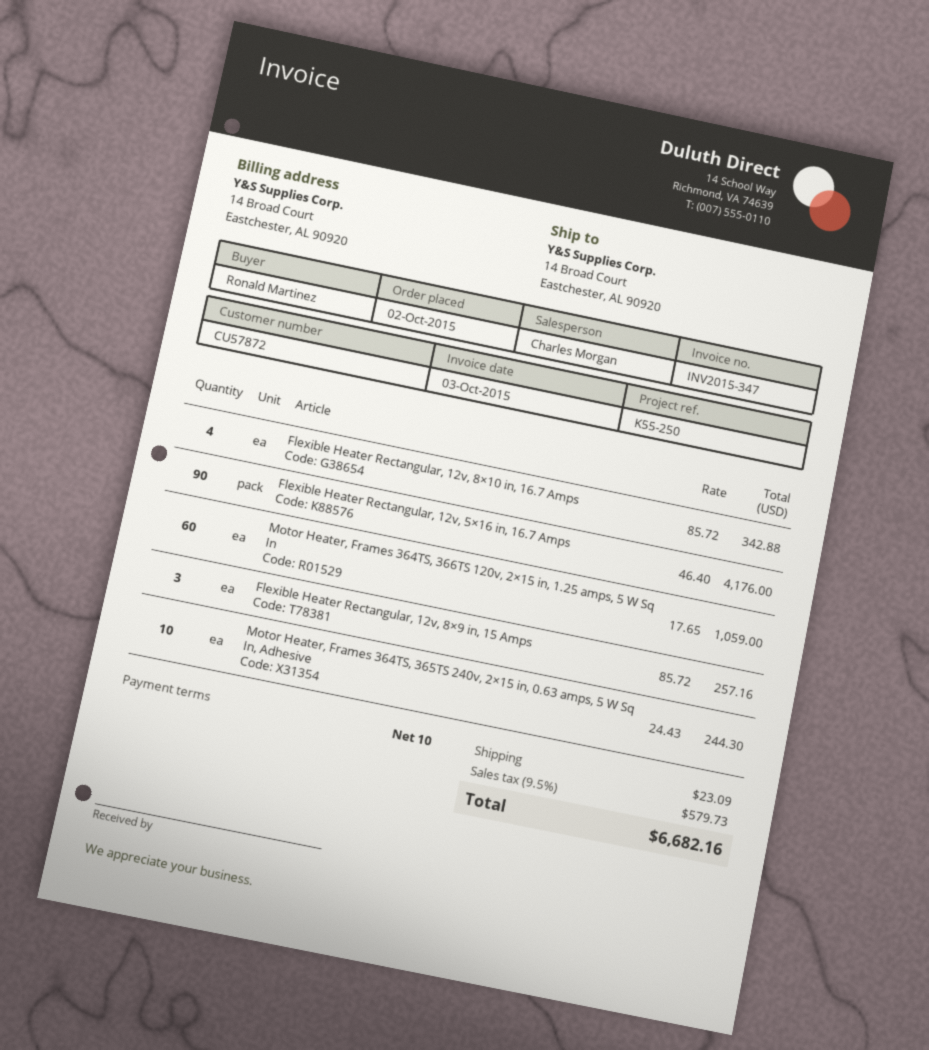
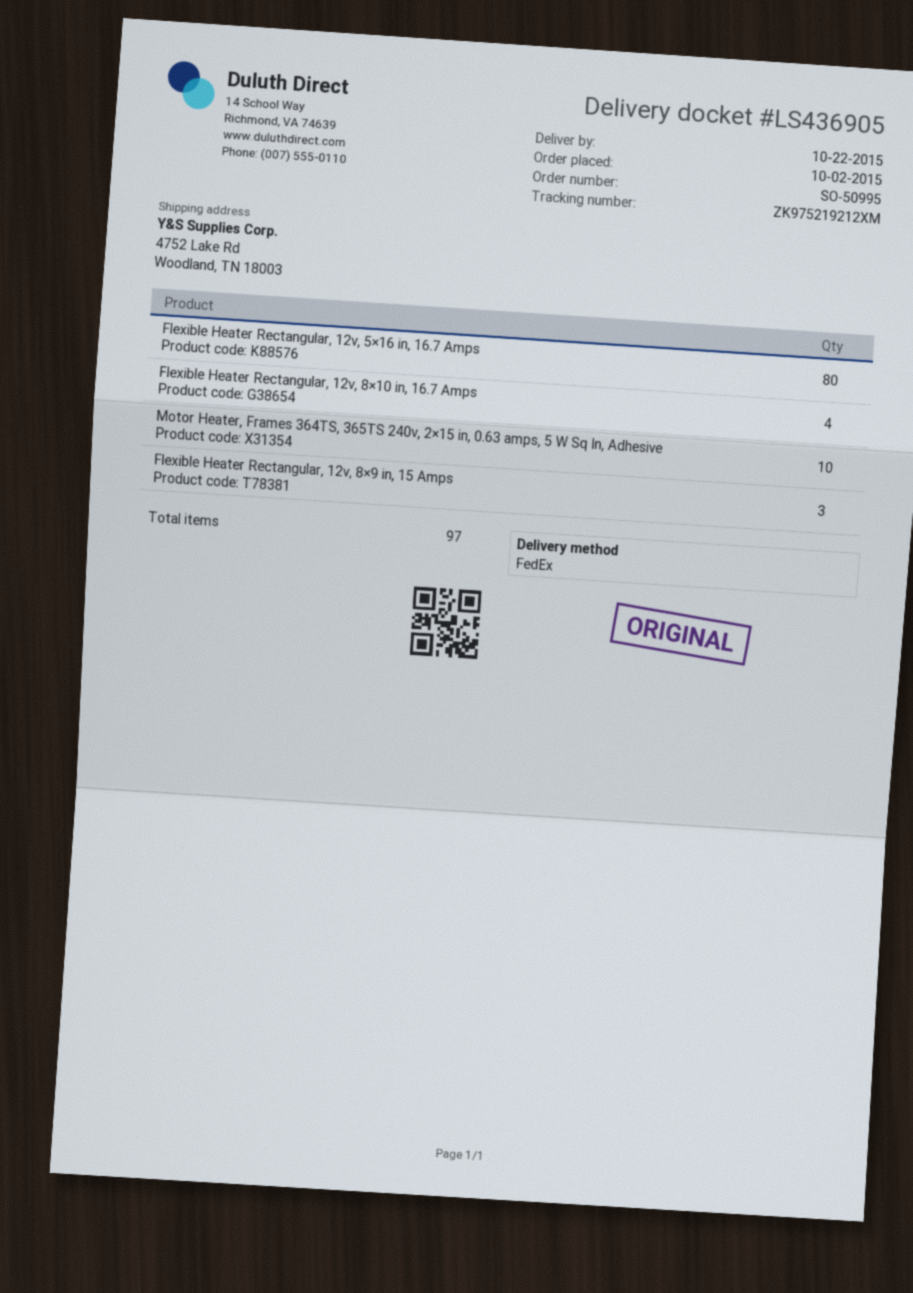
ship to: 14 Broad Court, Eastchester, AL 90920 -> 4752 Lake Rd, Woodland, TN 18003
Flexible Heater Rectangular, 12v, 5×16 in, 16.7 Amps: 90 -> 80
Motor Heater, Frames 364TS, 366TS 120v, 2×15 in, 1.25 amps, 5 W Sq In: 60 -> none

